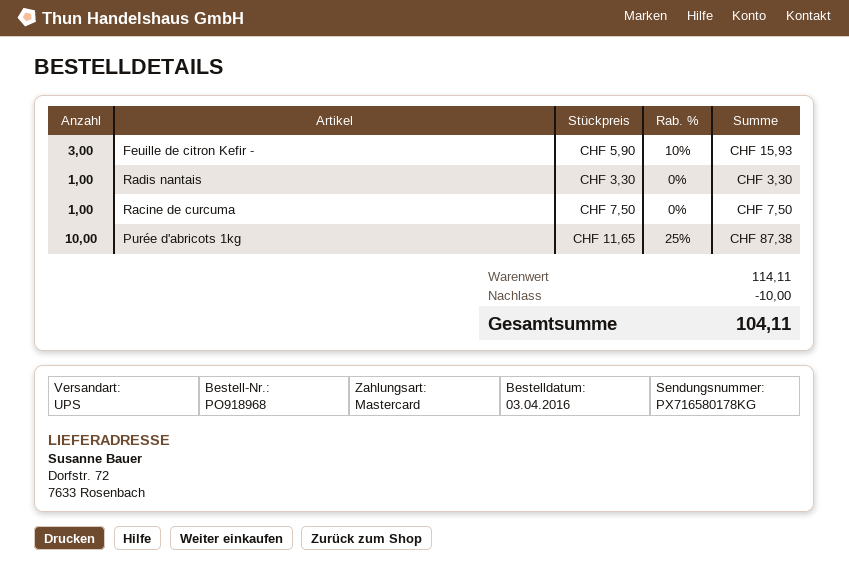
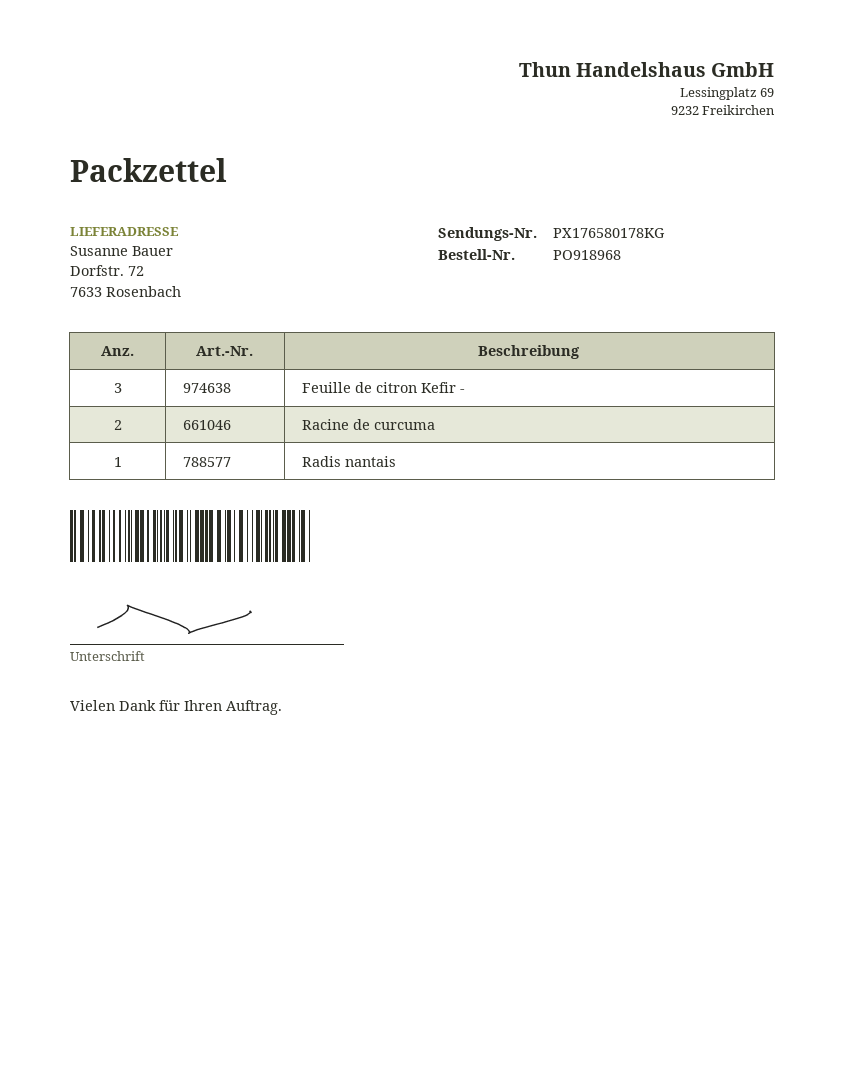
tracking number: PX716580178KG -> PX176580178KG
Racine de curcuma: 1 -> 2
Purée d'abricots 1kg: 10 -> none

